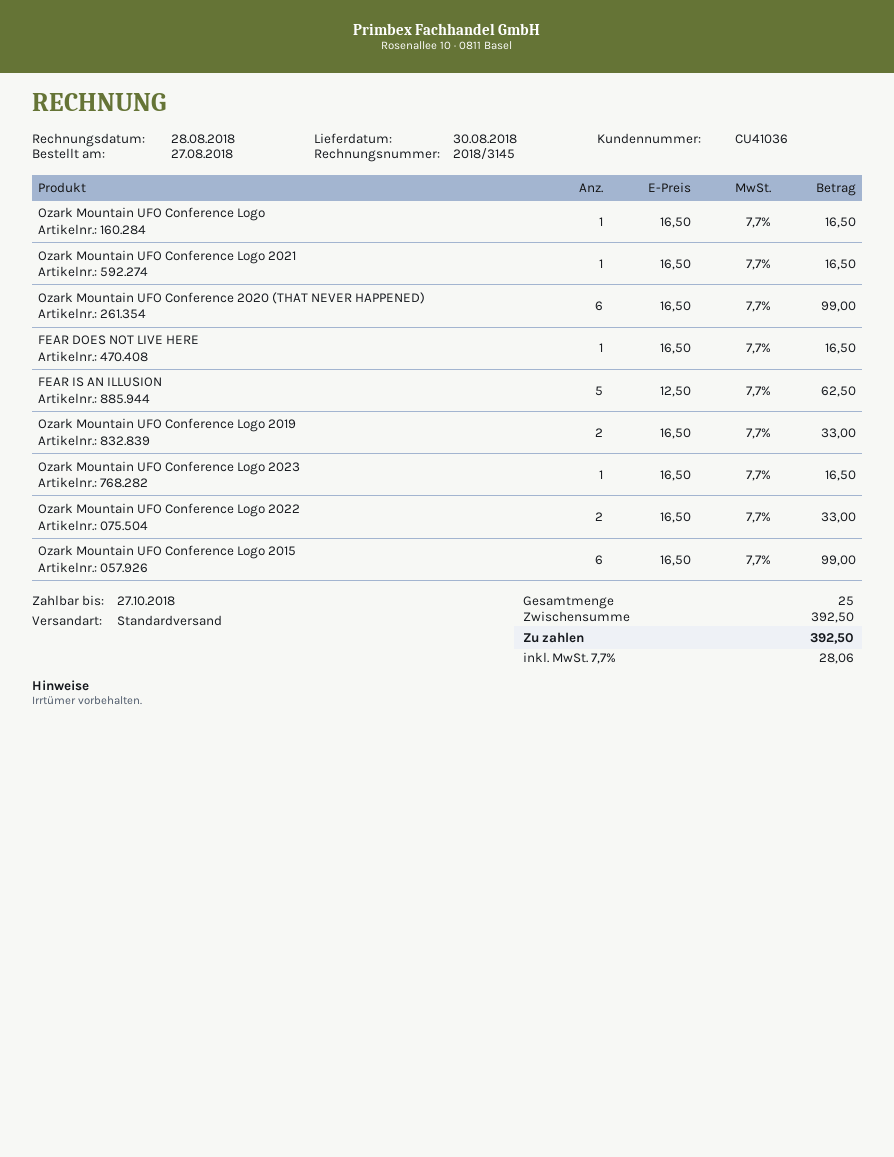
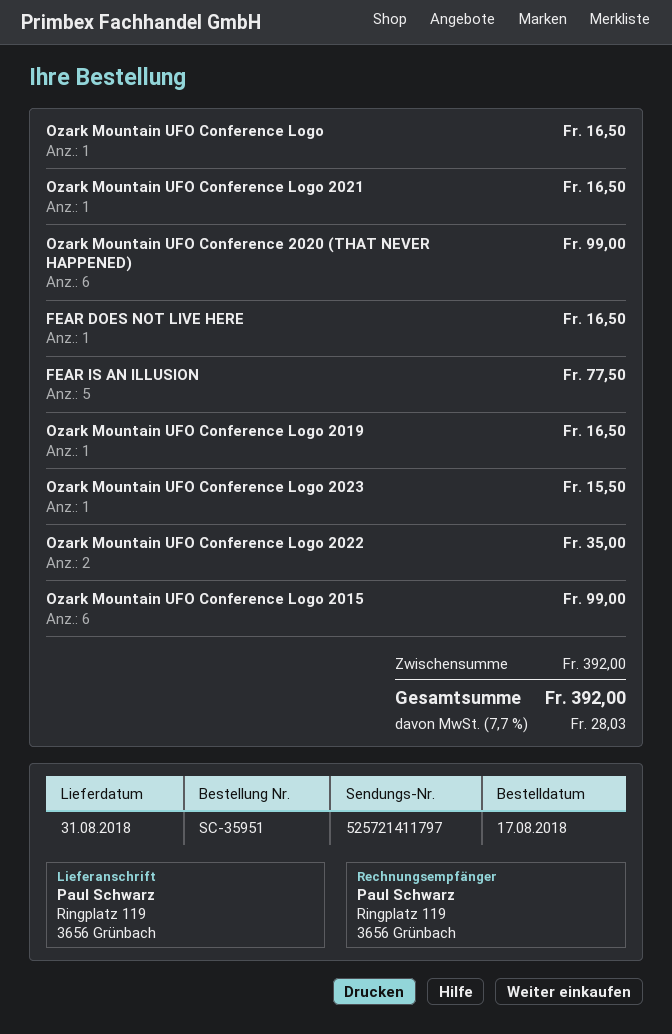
order date: 2018-08-27 -> 2018-08-17
delivery date: 2018-08-30 -> 2018-08-31
FEAR IS AN ILLUSION: 5 for 62.50 -> 5 for 77.50
Ozark Mountain UFO Conference Logo 2019: 2 for 33.00 -> 1 for 16.50
Ozark Mountain UFO Conference Logo 2023: 1 for 16.50 -> 1 for 15.50
Ozark Mountain UFO Conference Logo 2022: 2 for 33.00 -> 2 for 35.00
subtotal: 392.50 -> 392.00
tax: 7.7% = 28.06 -> 7.7% = 28.03
total: 392.50 -> 392.00

